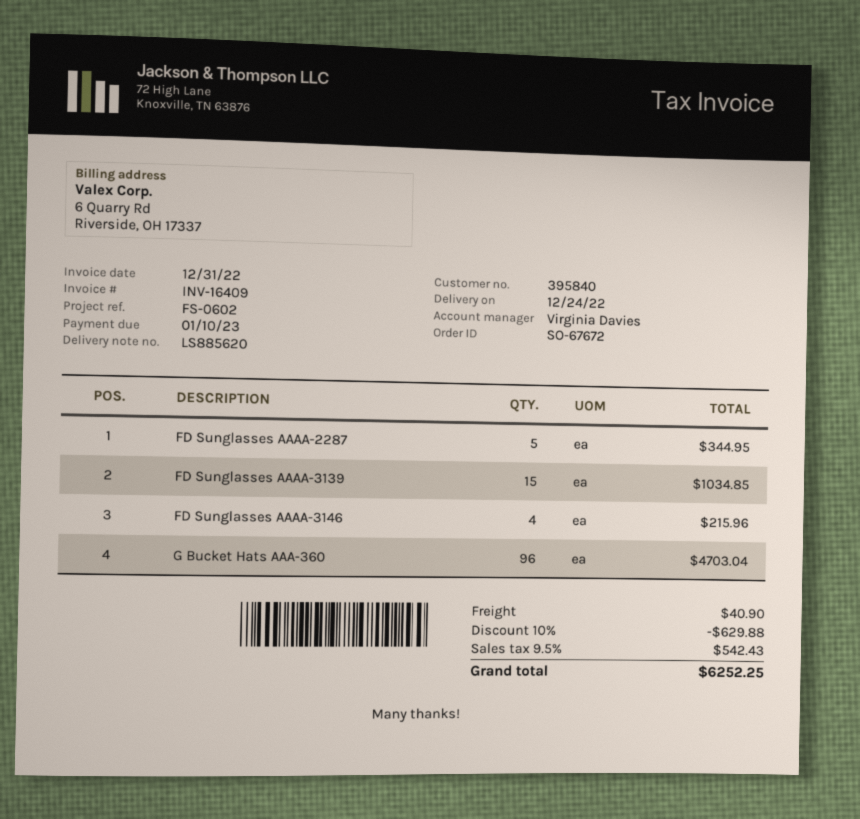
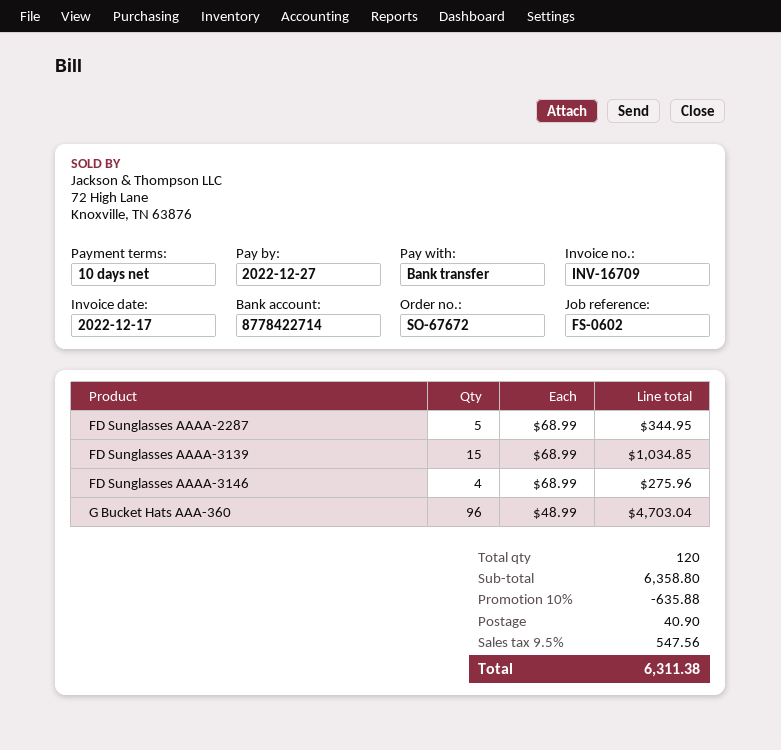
invoice number: INV-16409 -> INV-16709
invoice date: 2022-12-31 -> 2022-12-17
due date: 2023-01-10 -> 2022-12-27
FD Sunglasses AAAA-3146: 4 for 215.96 -> 4 for 275.96
discount: 10% = 629.88 -> 10% = 635.88
tax: 9.5% = 542.43 -> 9.5% = 547.56
total: 6252.25 -> 6311.38

